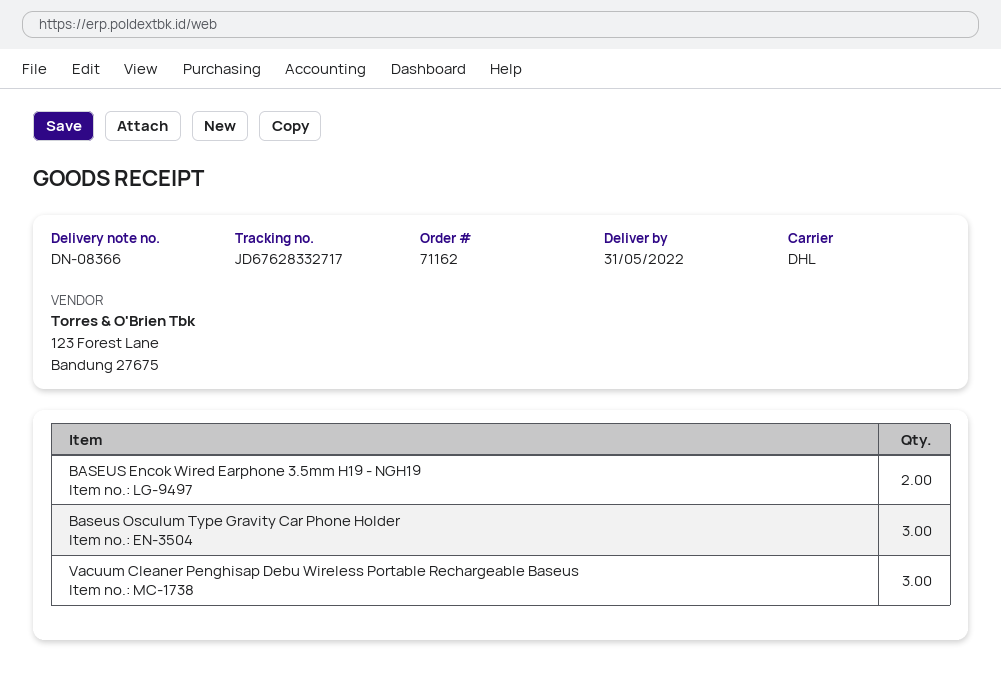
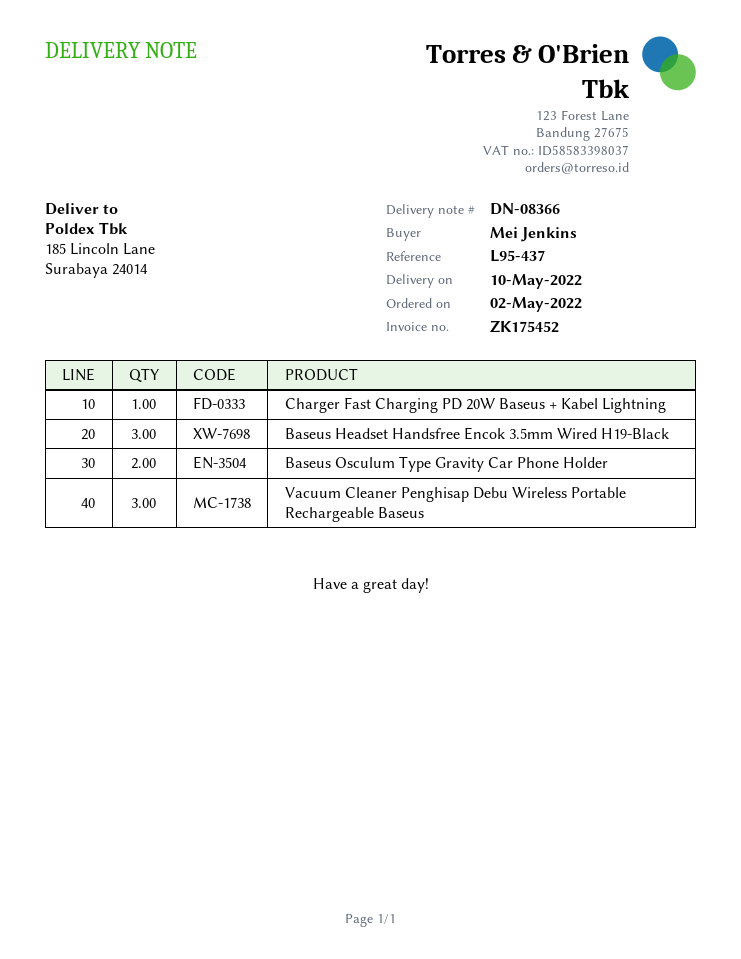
delivery date: 2022-05-31 -> 2022-05-10
BASEUS Encok Wired Earphone 3.5mm H19 - NGH19: 2 -> none
Baseus Osculum Type Gravity Car Phone Holder: 3 -> 2
Charger Fast Charging PD 20W Baseus + Kabel Lightning: none -> 1
Baseus Headset Handsfree Encok 3.5mm Wired H19-Black: none -> 3

